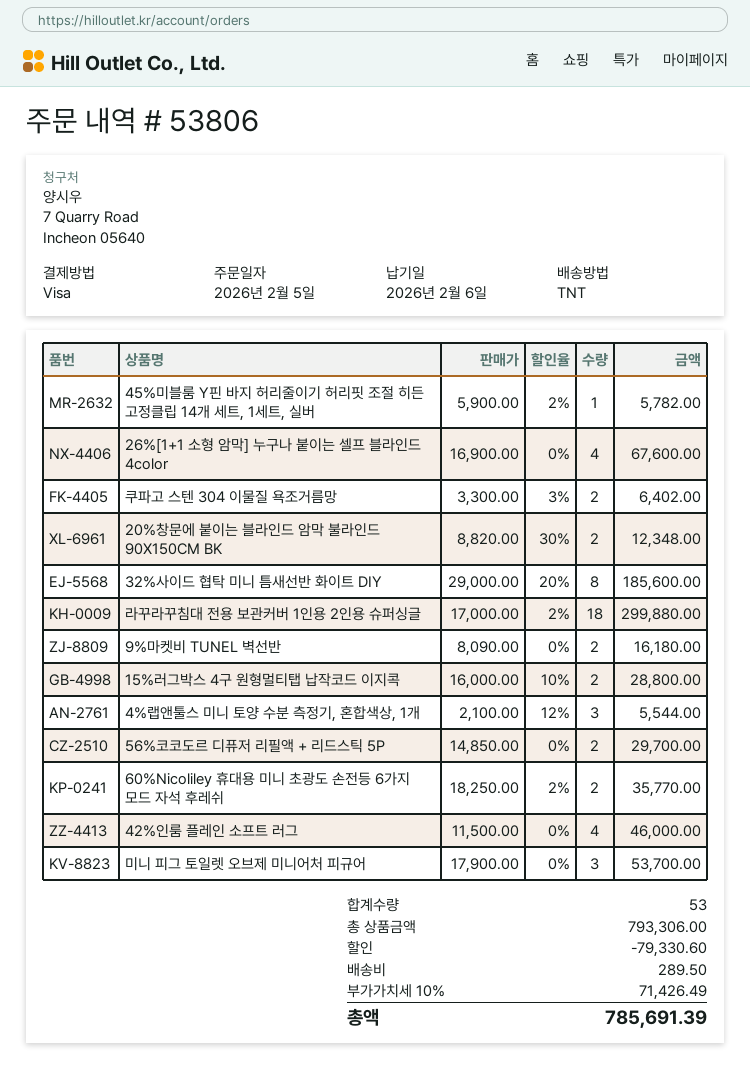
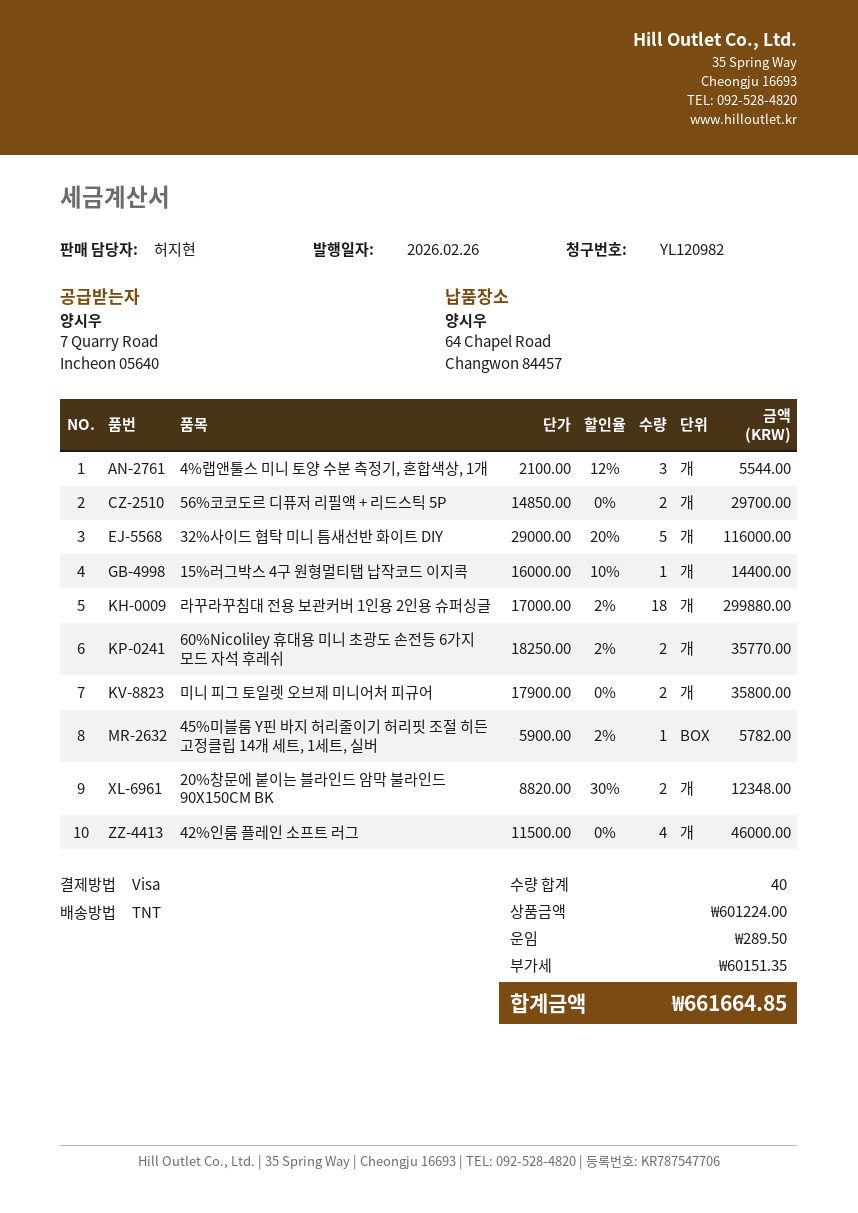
26%[1+1 소형 암막] 누구나 붙이는 셀프 블라인드 4color: 4 x 16900.00 = 67600.00 -> none
쿠파고 스텐 304 이물질 욕조거름망: 2 x 3300.00 - 3% = 6402.00 -> none
32%사이드 협탁 미니 틈새선반 화이트 DIY: 8 x 29000.00 - 20% = 185600.00 -> 5 x 29000.00 - 20% = 116000.00
9%마켓비 TUNEL 벽선반: 2 x 8090.00 = 16180.00 -> none
15%러그박스 4구 원형멀티탭 납작코드 이지콕: 2 x 16000.00 - 10% = 28800.00 -> 1 x 16000.00 - 10% = 14400.00
미니 피그 토일렛 오브제 미니어처 피규어: 3 x 17900.00 = 53700.00 -> 2 x 17900.00 = 35800.00
total quantity: 53 -> 40
subtotal: 793306.00 -> 601224.00
discount: 79330.60 -> none
tax: 71426.49 -> 60151.35
total: 785691.39 -> 661664.85

